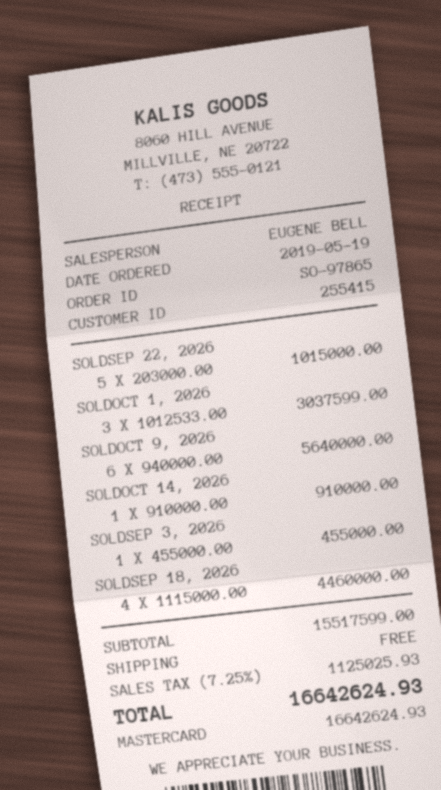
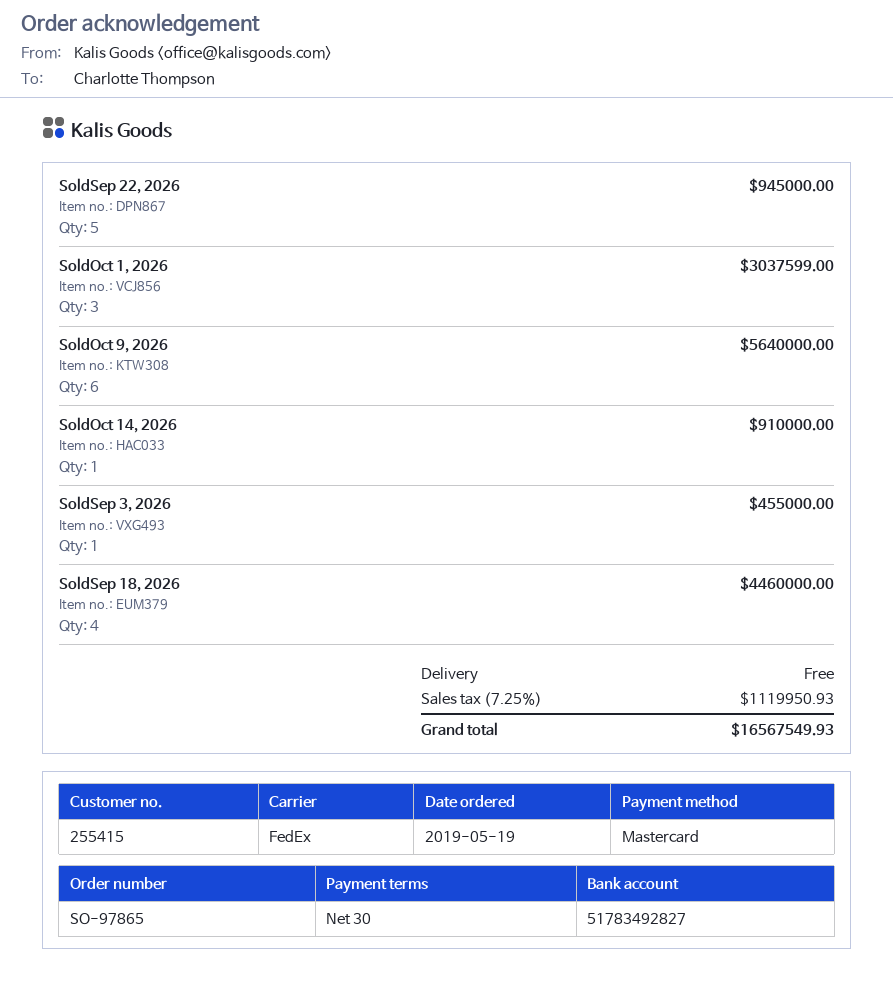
SOLDSEP 22, 2026: 5 for 1015000.00 -> 5 for 945000.00
tax: 7.25% = 1125025.93 -> 7.25% = 1119950.93
total: 16642624.93 -> 16567549.93

